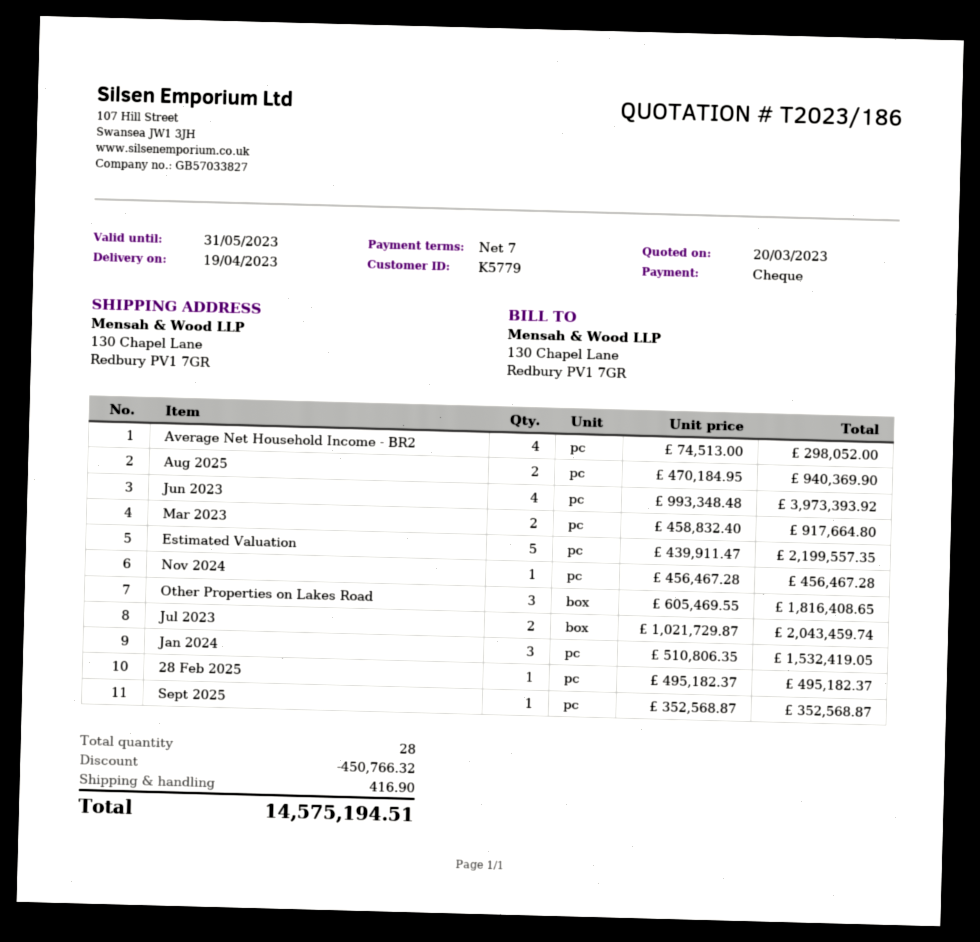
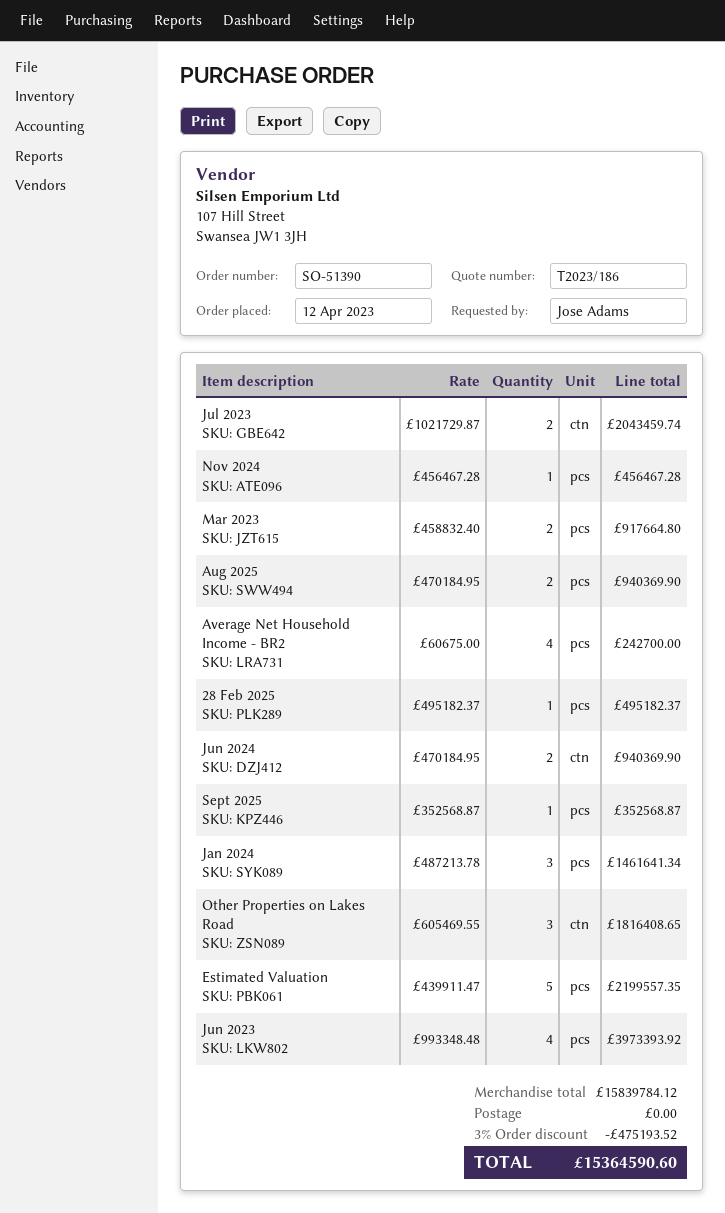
Average Net Household Income - BR2: 4 x 74513.00 = 298052.00 -> 4 x 60675.00 = 242700.00
Jan 2024: 3 x 510806.35 = 1532419.05 -> 3 x 487213.78 = 1461641.34
Jun 2024: none -> 2 x 470184.95 = 940369.90
discount: 450766.32 -> 475193.52
shipping: 416.90 -> 0.00
total: 14575194.51 -> 15364590.60

